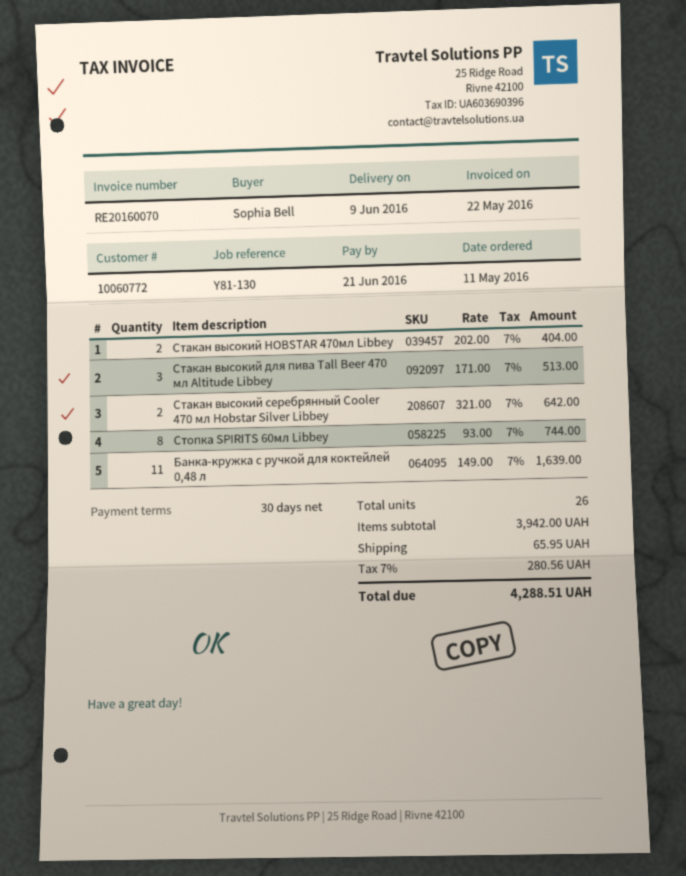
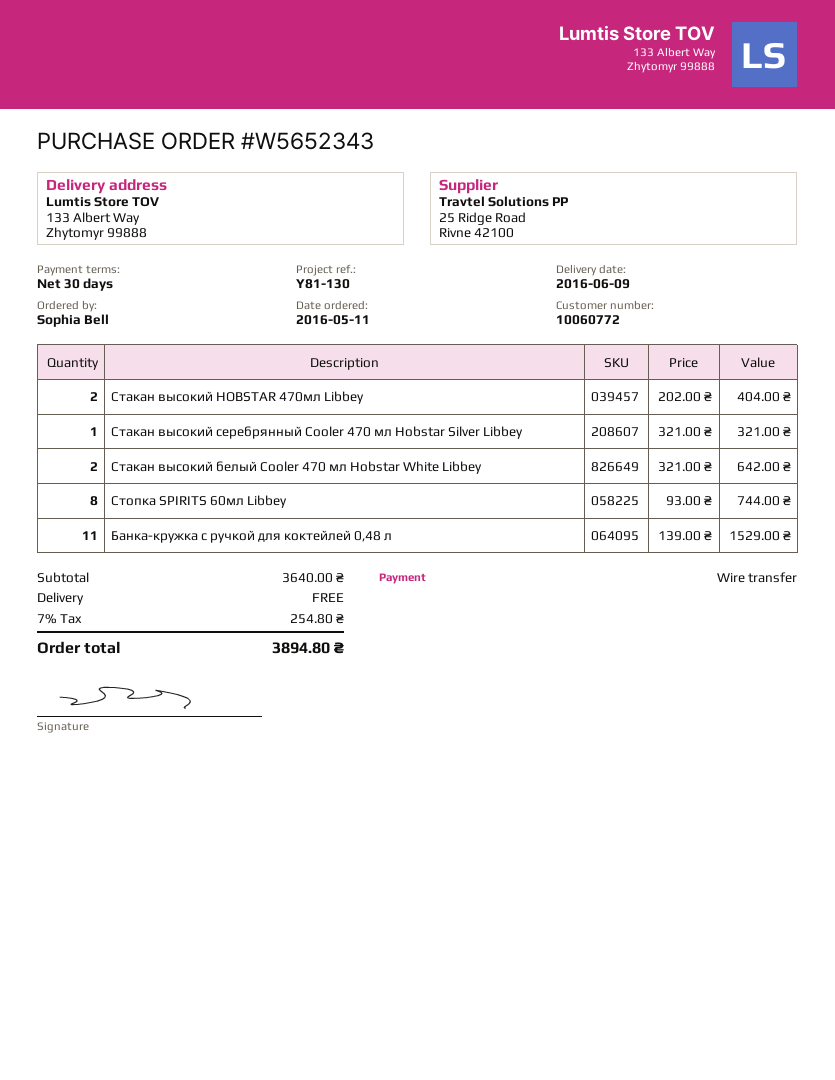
Стакан высокий для пива Tall Beer 470 мл Altitude Libbey: 3 x 171.00 = 513.00 -> none
Стакан высокий серебрянный Cooler 470 мл Hobstar Silver Libbey: 2 x 321.00 = 642.00 -> 1 x 321.00 = 321.00
Банка-кружка c ручкой для коктейлей 0,48 л: 11 x 149.00 = 1639.00 -> 11 x 139.00 = 1529.00
Стакан высокий белый Cooler 470 мл Hobstar White Libbey: none -> 2 x 321.00 = 642.00
subtotal: 3942.00 -> 3640.00
shipping: 65.95 -> 0.00
tax: 7% = 280.56 -> 7% = 254.80
total: 4288.51 -> 3894.80

